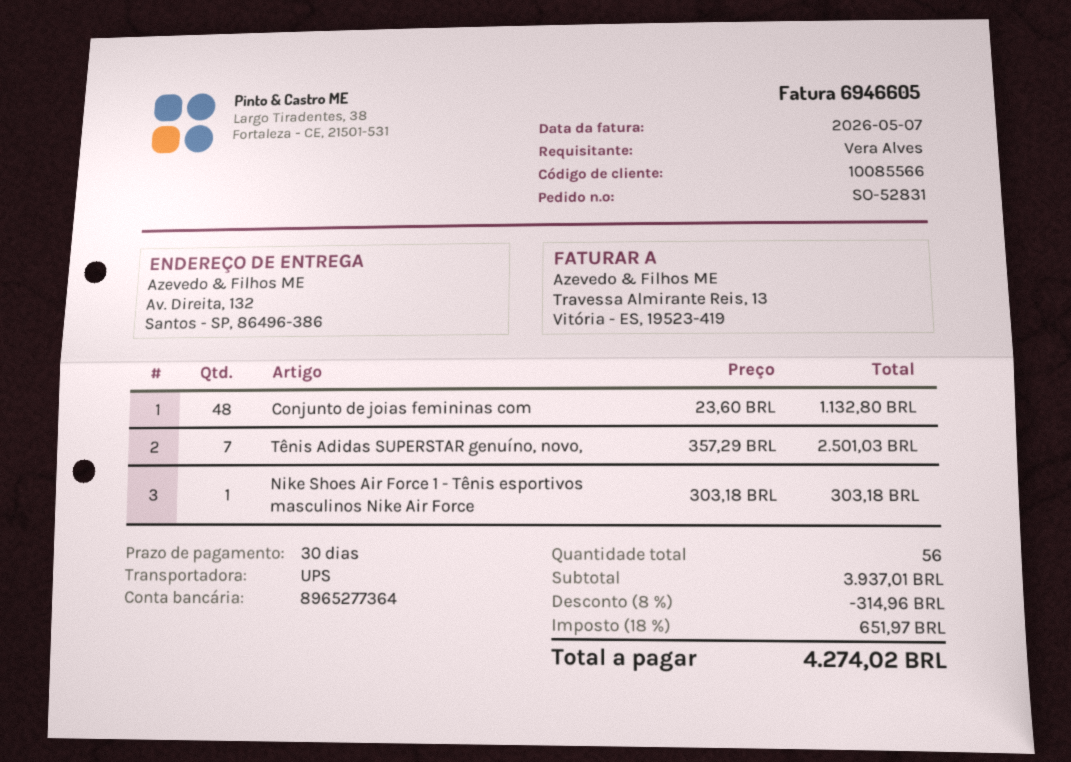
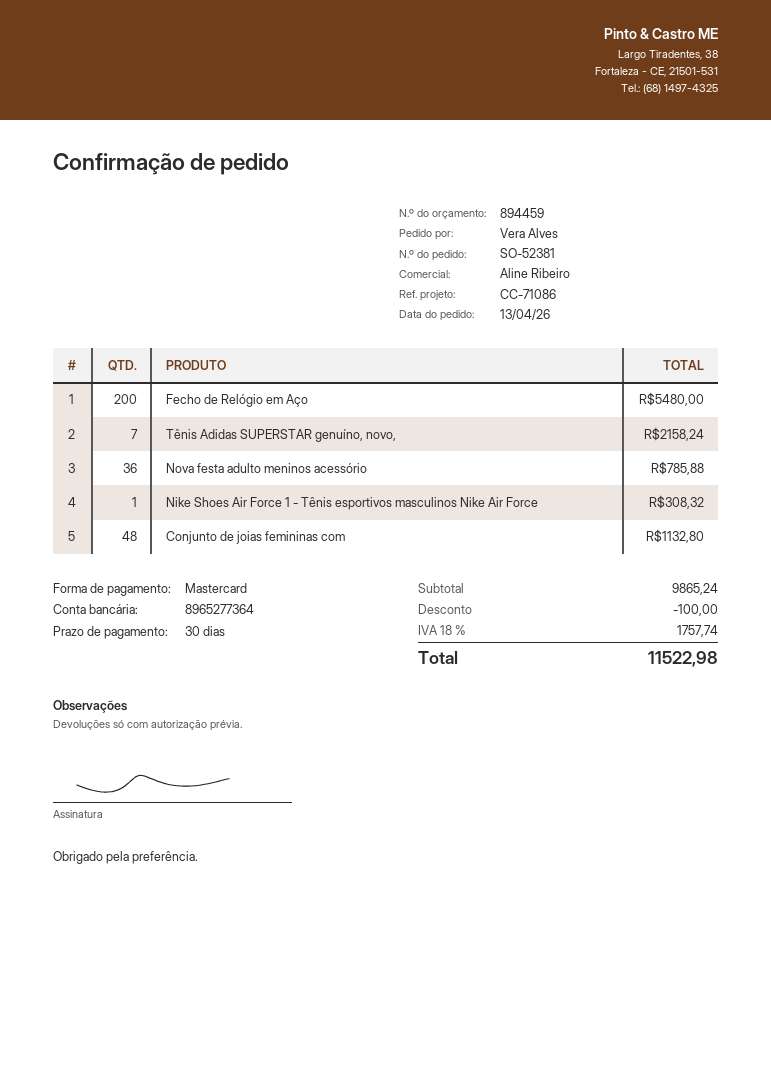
order number: SO-52831 -> SO-52381
Tênis Adidas SUPERSTAR genuíno, novo,: 7 for 2501.03 -> 7 for 2158.24
Nike Shoes Air Force 1 - Tênis esportivos masculinos Nike Air Force: 1 for 303.18 -> 1 for 308.32
Fecho de Relógio em Aço: none -> 200 for 5480.00
Nova festa adulto meninos acessório: none -> 36 for 785.88
subtotal: 3937.01 -> 9865.24
discount: 314.96 -> 100.00
tax: 18% = 651.97 -> 18% = 1757.74
total: 4274.02 -> 11522.98

